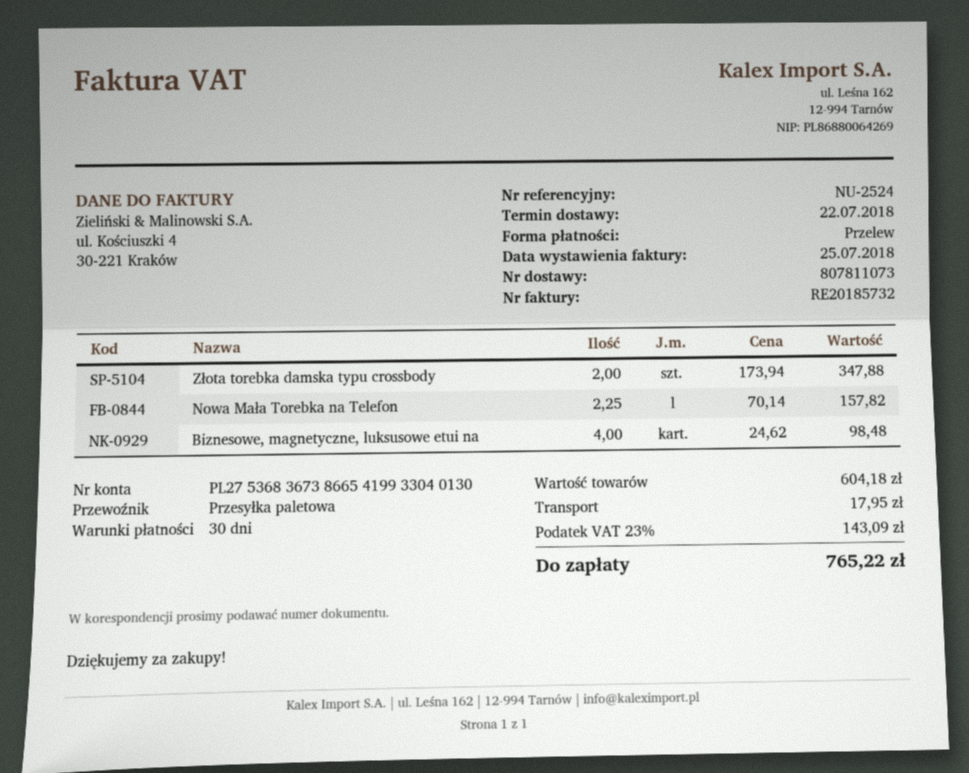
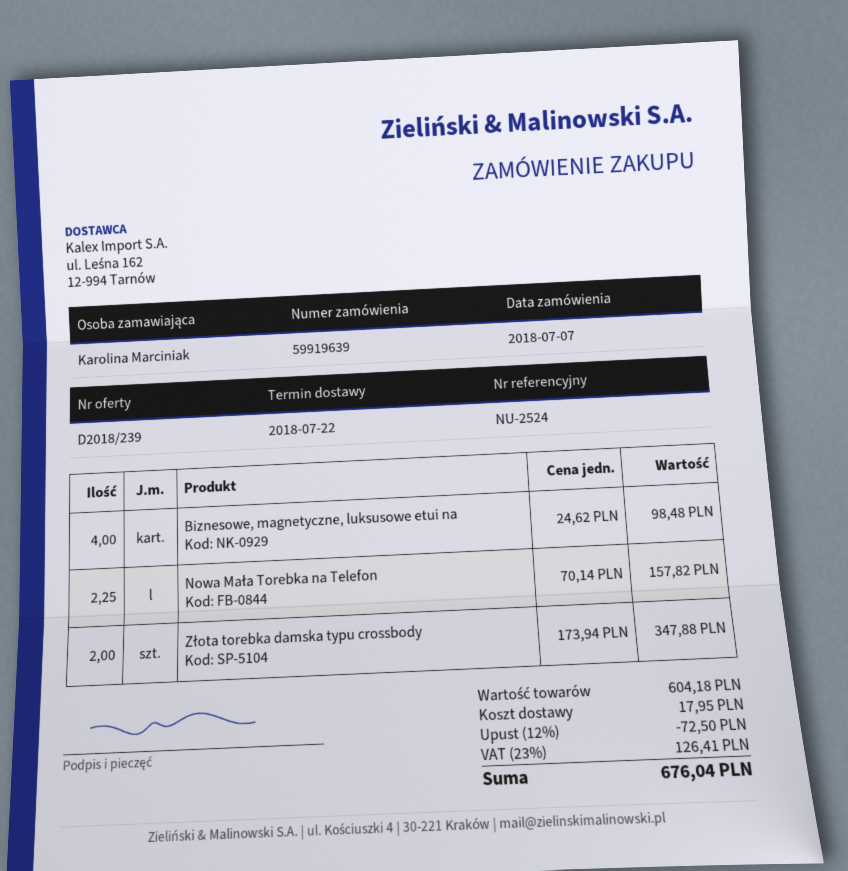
discount: none -> 12% = 72.50
tax: 23% = 143.09 -> 23% = 126.41
total: 765.22 -> 676.04

